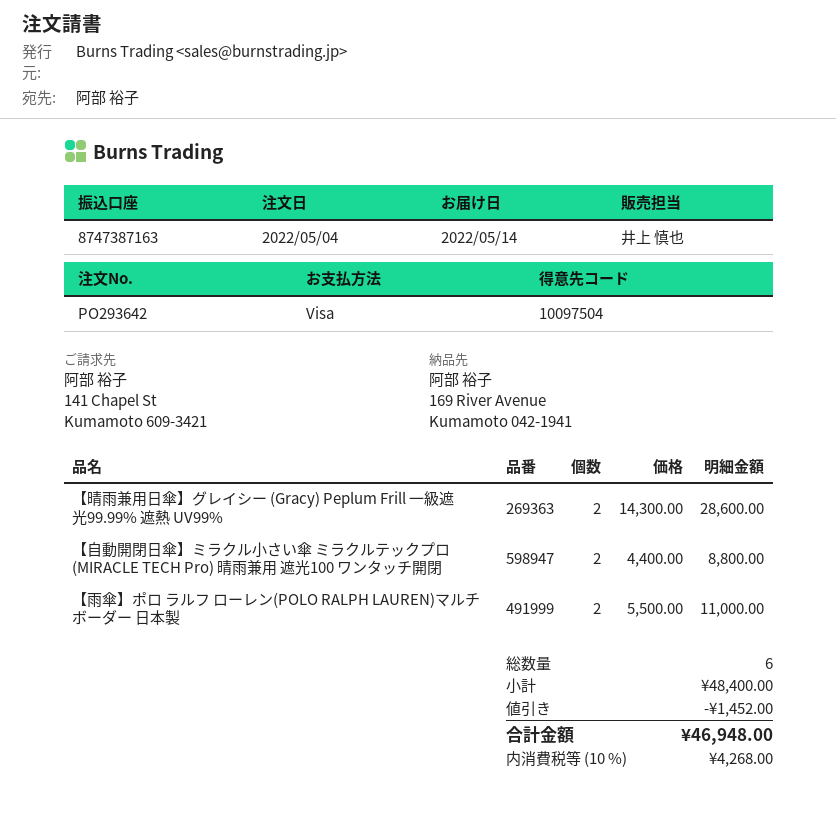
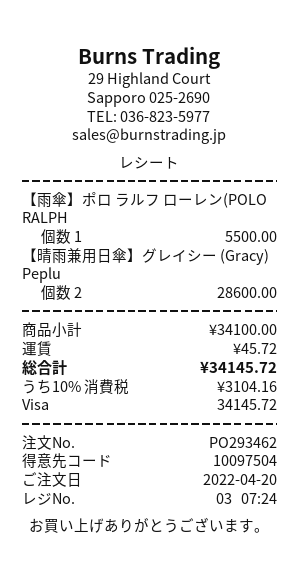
order number: PO293642 -> PO293462
order date: 2022-05-04 -> 2022-04-20
【自動開閉日傘】ミラクル小さい傘 ミラクルテックプロ (MIRACLE TECH Pro) 晴雨兼用 遮光100 ワンタッチ開閉: 2 for 8800.00 -> none
【雨傘】ポロ ラルフ ローレン(POLO RALPH LAUREN)マルチボーダー 日本製: 2 for 11000.00 -> 1 for 5500.00
subtotal: 48400.00 -> 34100.00
discount: 1452.00 -> none
shipping: none -> 45.72
tax: 10% = 4268.00 -> 10% = 3104.16
total: 46948.00 -> 34145.72

